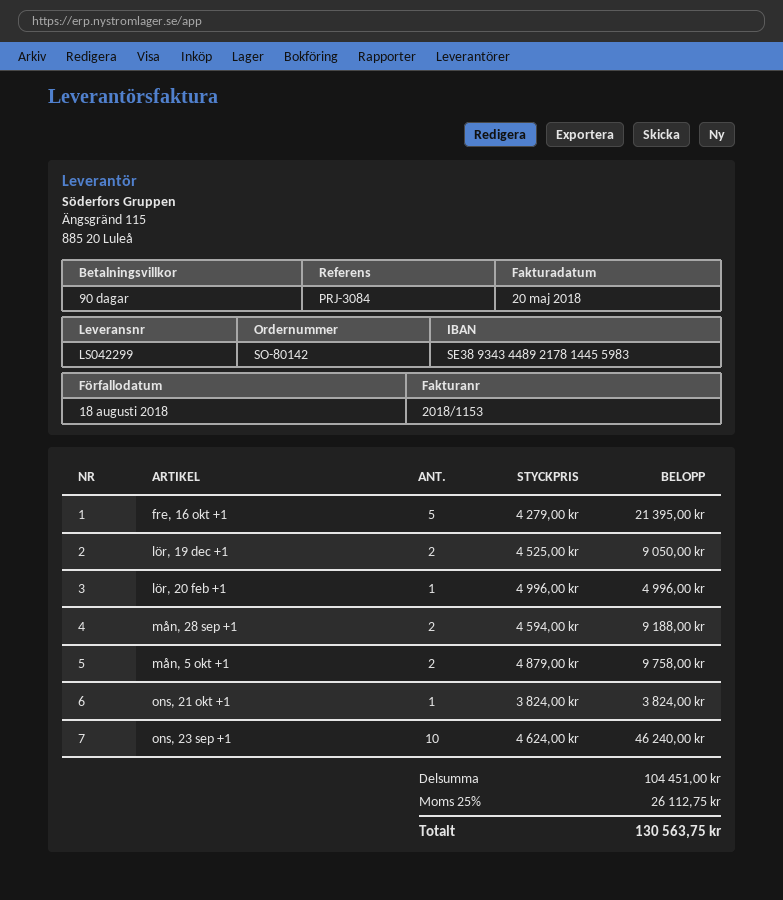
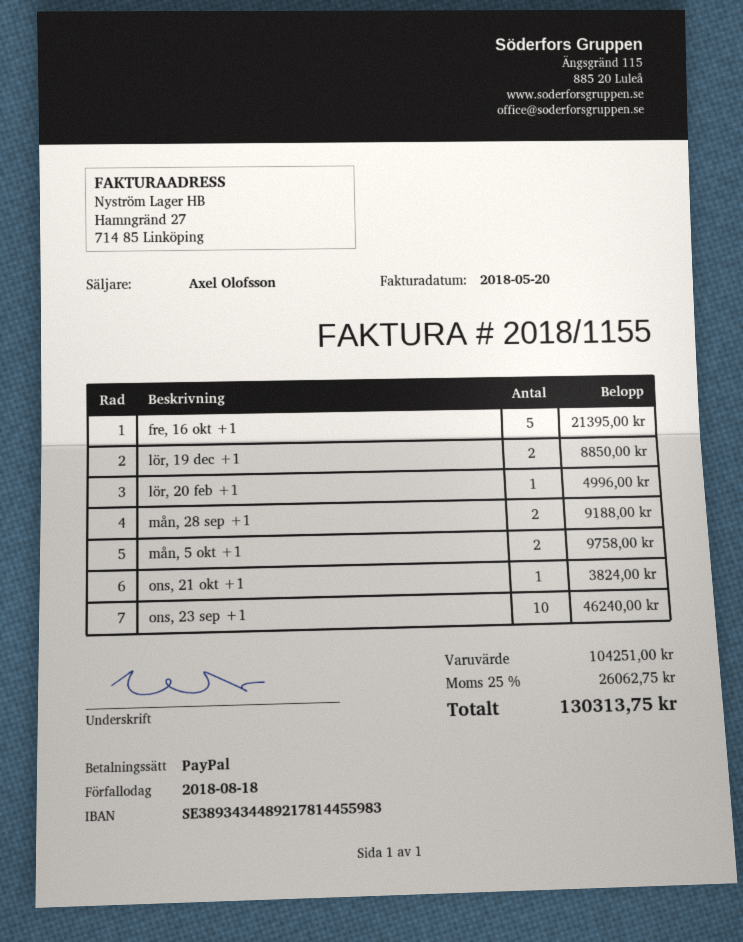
invoice number: 2018/1153 -> 2018/1155
lör, 19 dec +1: 2 for 9050.00 -> 2 for 8850.00
subtotal: 104451.00 -> 104251.00
tax: 25% = 26112.75 -> 25% = 26062.75
total: 130563.75 -> 130313.75

